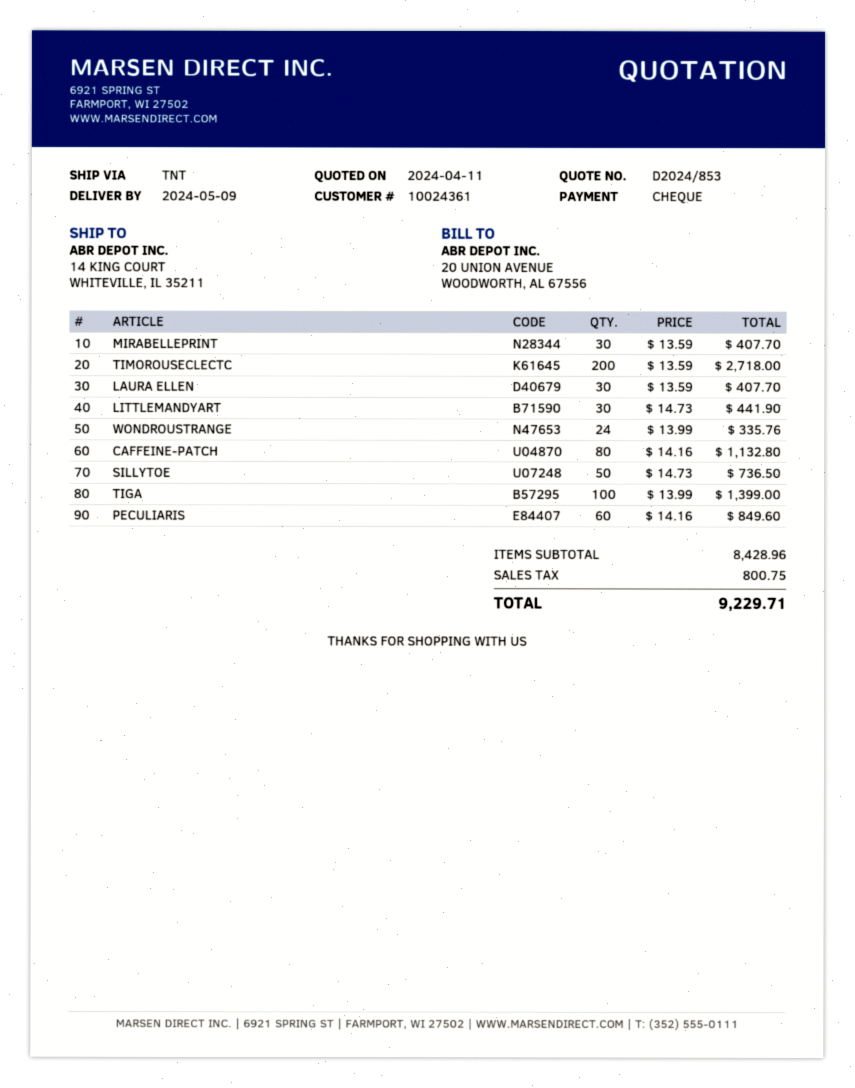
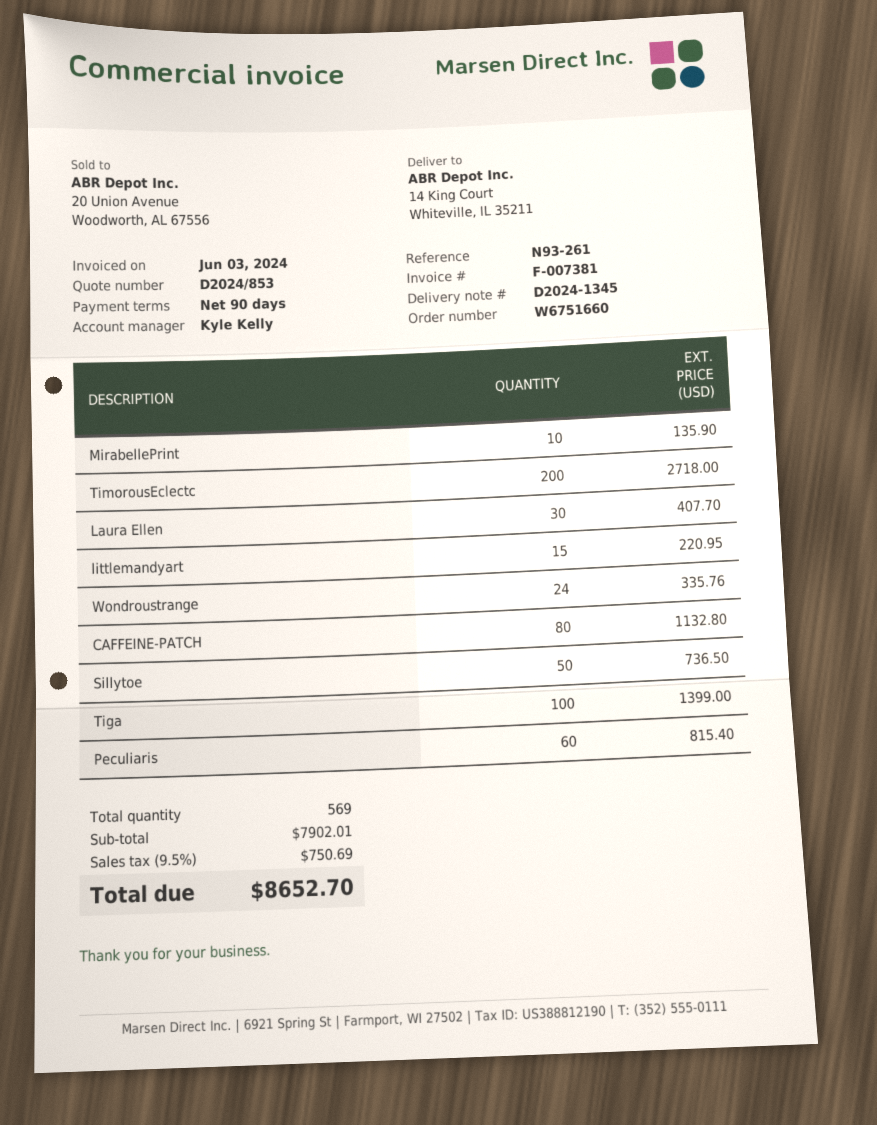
MIRABELLEPRINT: 30 for 407.70 -> 10 for 135.90
LITTLEMANDYART: 30 for 441.90 -> 15 for 220.95
PECULIARIS: 60 for 849.60 -> 60 for 815.40
subtotal: 8428.96 -> 7902.01
tax: 800.75 -> 750.69
total: 9229.71 -> 8652.70

